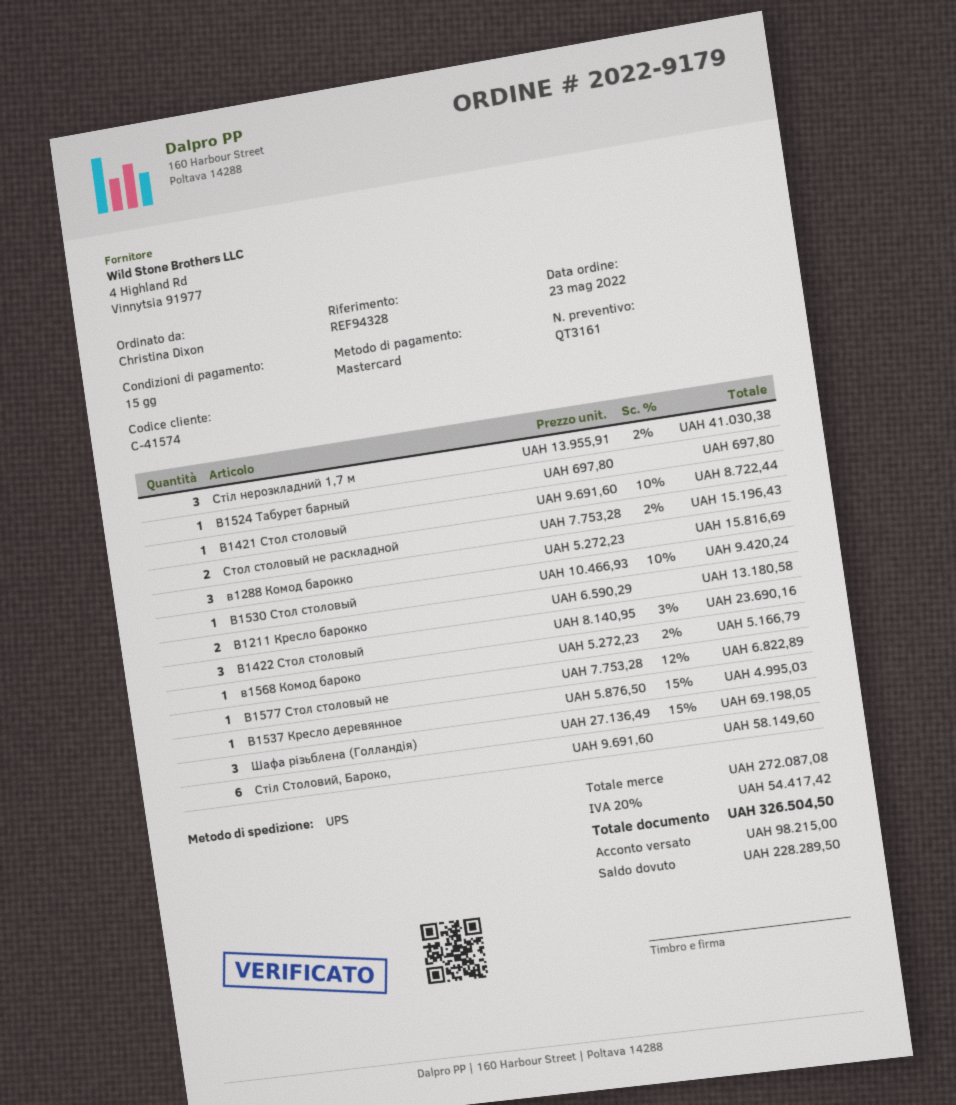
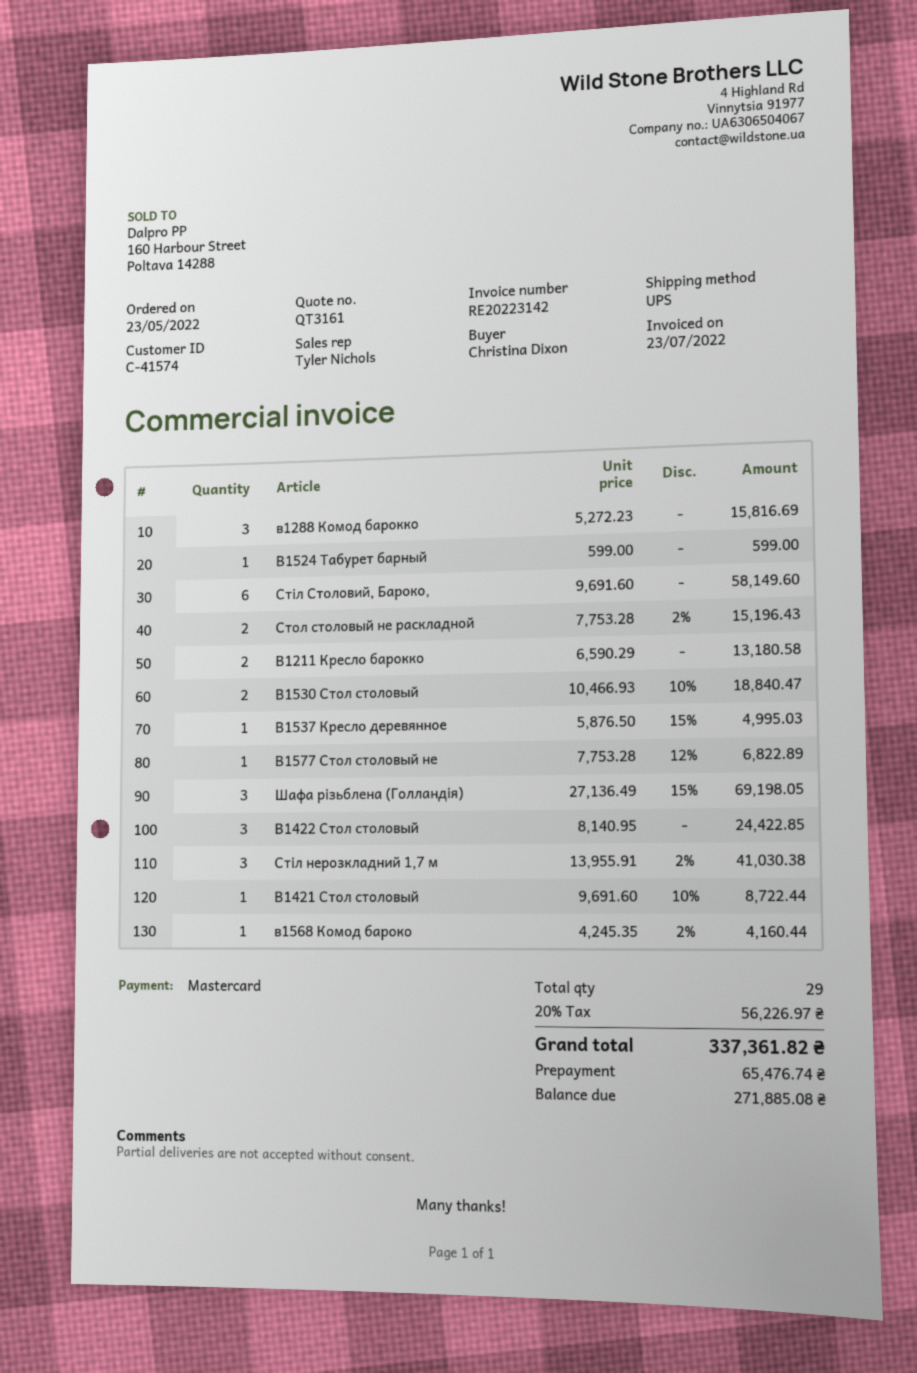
В1524 Табурет барный: 1 x 697.80 = 697.80 -> 1 x 599.00 = 599.00
В1530 Стол столовый: 1 x 10466.93 - 10% = 9420.24 -> 2 x 10466.93 - 10% = 18840.47
В1422 Стол столовый: 3 x 8140.95 - 3% = 23690.16 -> 3 x 8140.95 = 24422.85
в1568 Комод бароко: 1 x 5272.23 - 2% = 5166.79 -> 1 x 4245.35 - 2% = 4160.44
tax: 20% = 54417.42 -> 20% = 56226.97
total: 326504.50 -> 337361.82
deposit: 98215.00 -> 65476.74
balance: 228289.50 -> 271885.08

